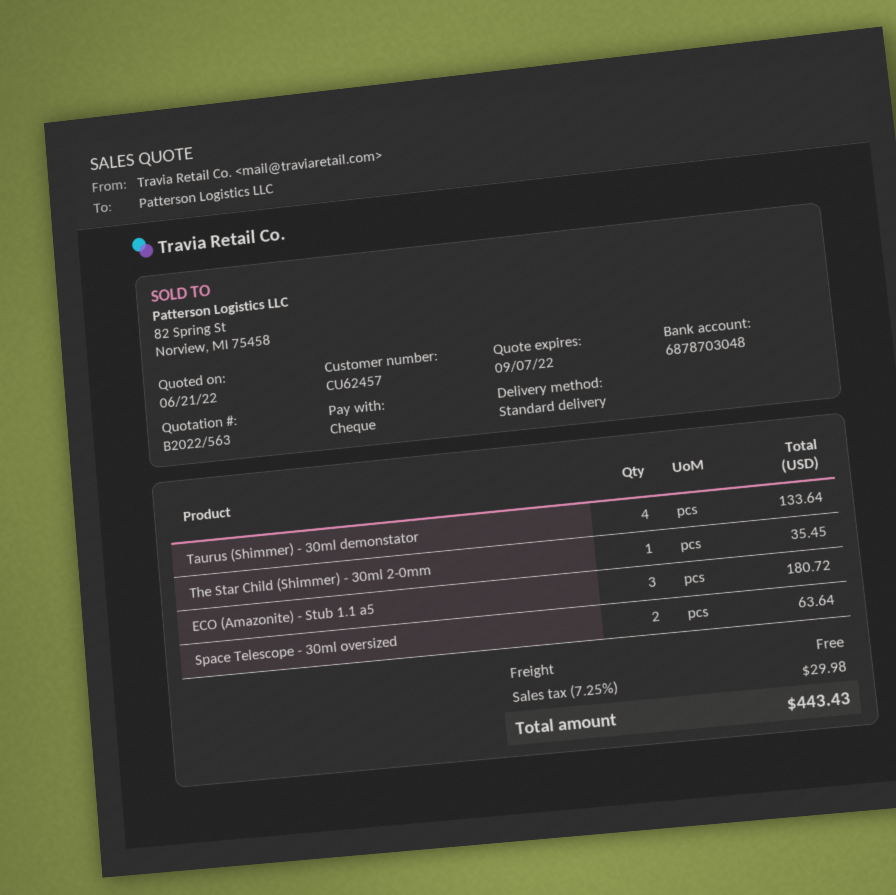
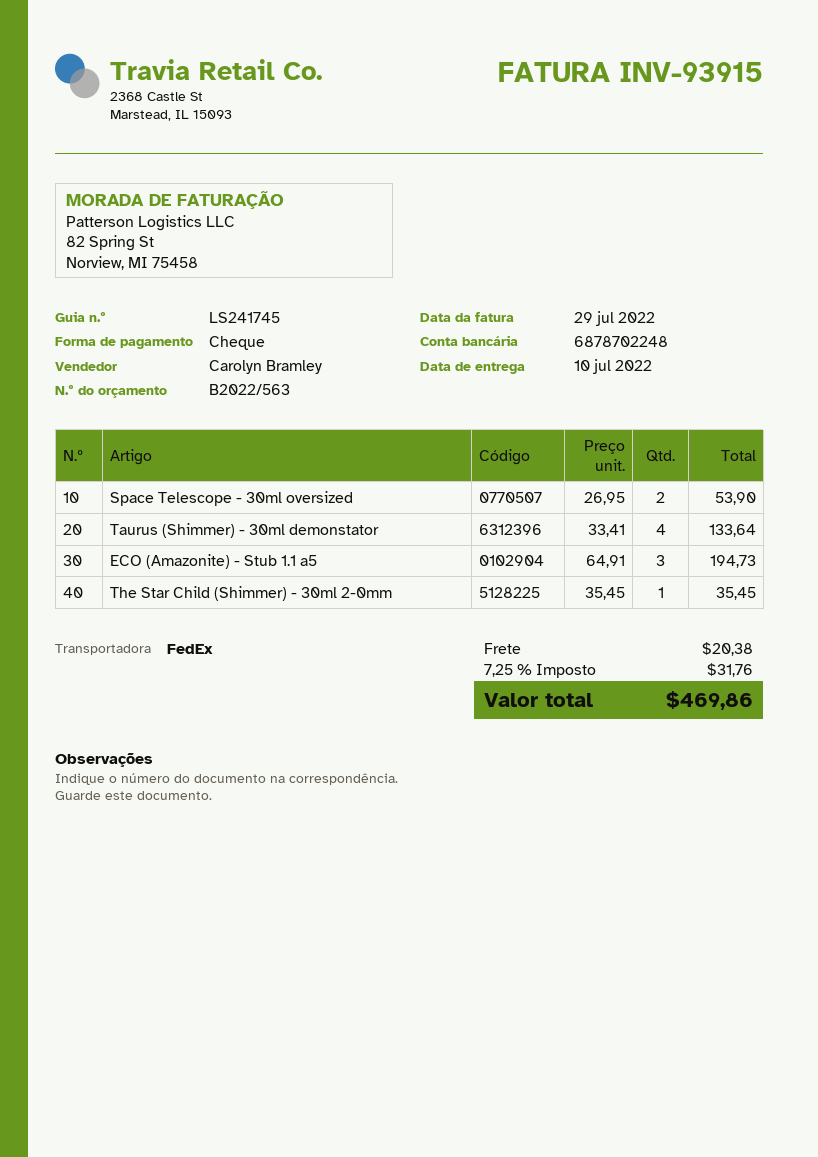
bank account: 6878703048 -> 6878702248
shipping method: standard -> FedEx
ECO (Amazonite) - Stub 1.1 a5: 3 for 180.72 -> 3 for 194.73
Space Telescope - 30ml oversized: 2 for 63.64 -> 2 for 53.90
shipping: 0.00 -> 20.38
tax: 7.25% = 29.98 -> 7.25% = 31.76
total: 443.43 -> 469.86

